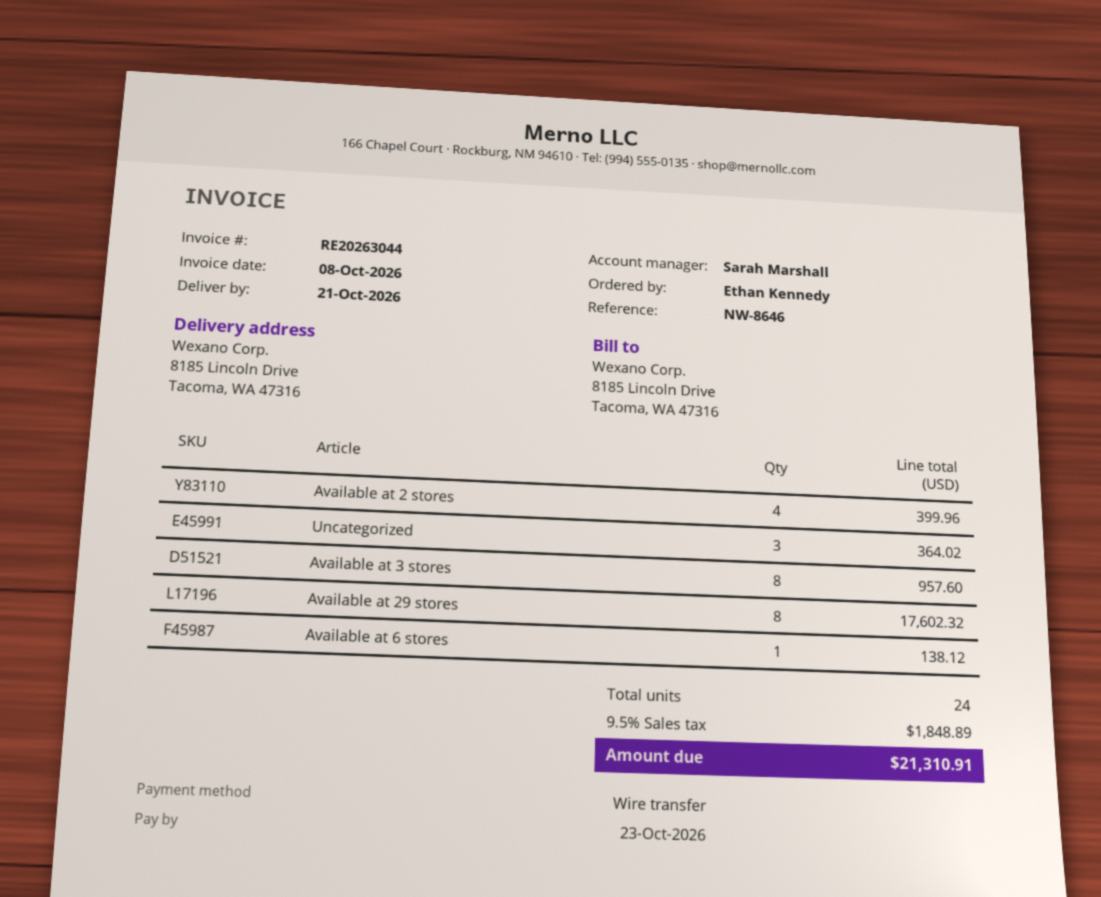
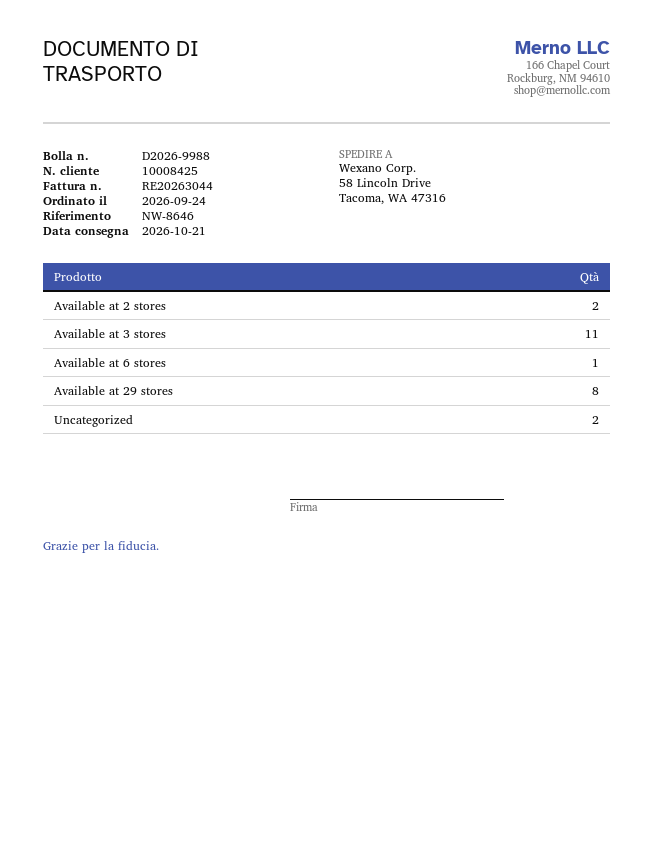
ship to: 8185 Lincoln Drive, Tacoma, WA 47316 -> 58 Lincoln Drive, Tacoma, WA 47316
Available at 2 stores: 4 -> 2
Uncategorized: 3 -> 2
Available at 3 stores: 8 -> 11

